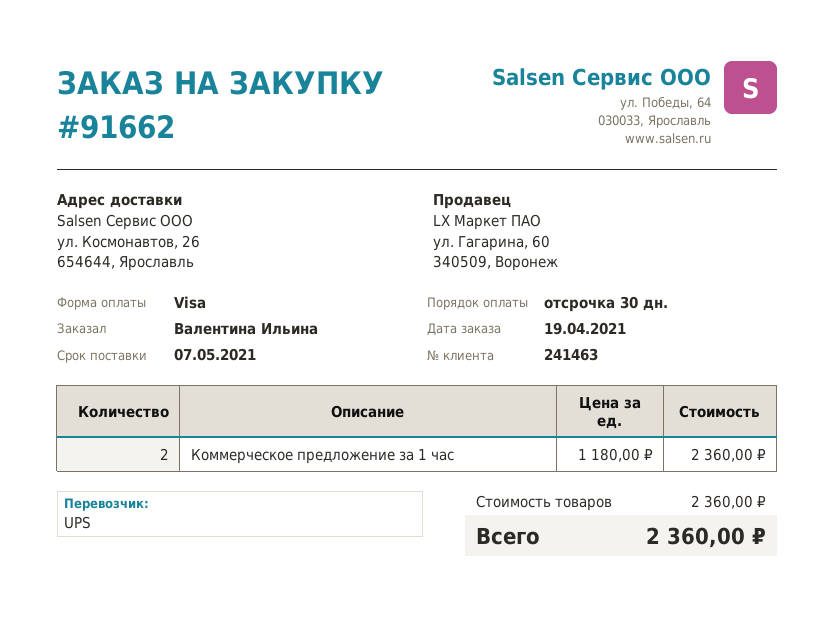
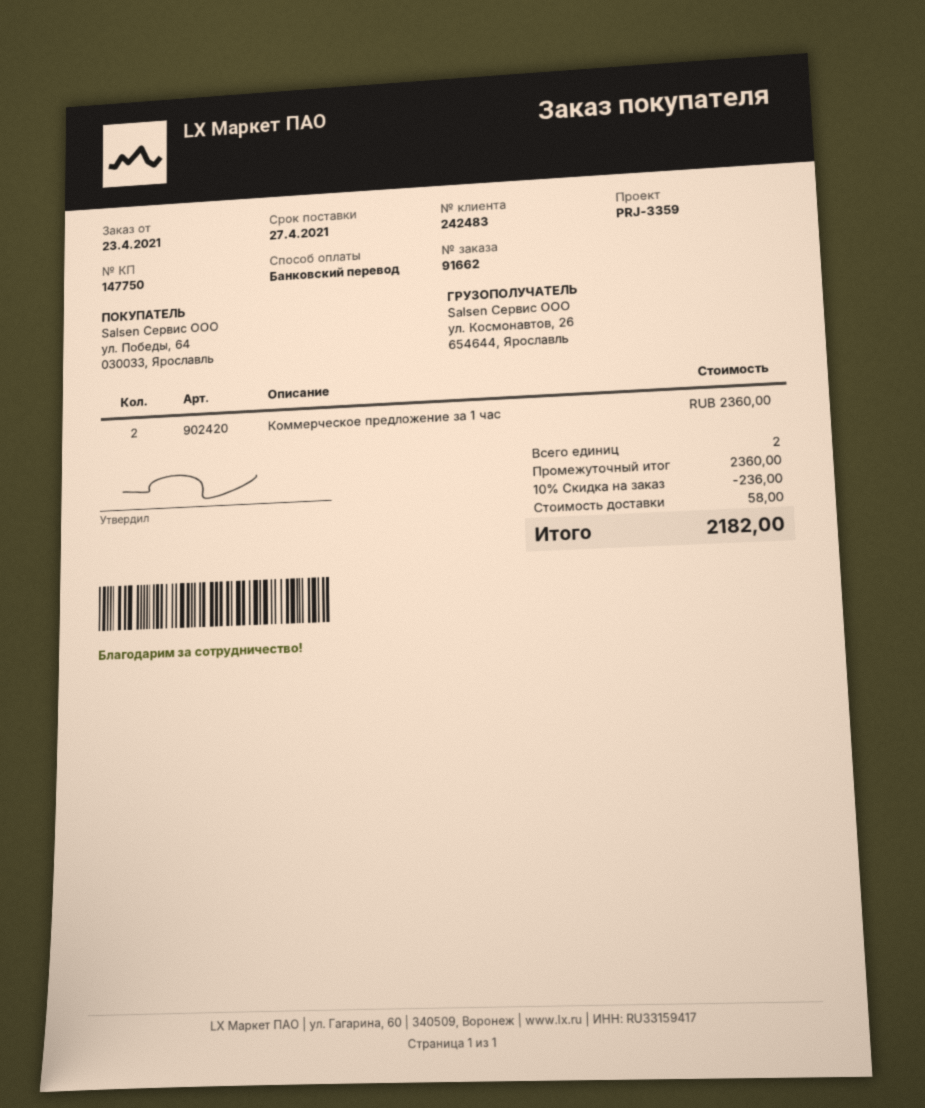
order date: 2021-04-19 -> 2021-04-23
delivery date: 2021-05-07 -> 2021-04-27
customer number: 241463 -> 242483
payment method: Visa -> bank transfer
discount: none -> 10% = 236.00
shipping: none -> 58.00
total: 2360.00 -> 2182.00

